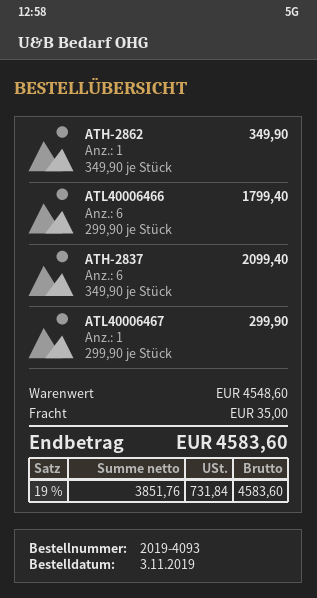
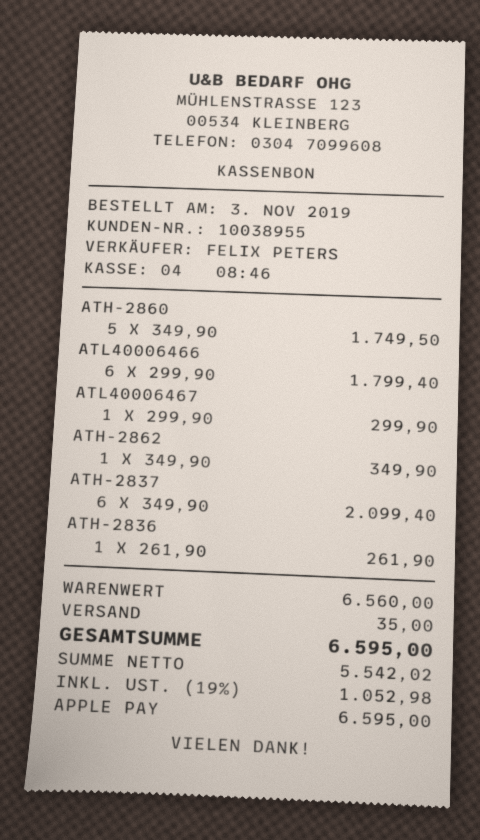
ATH-2860: none -> 5 x 349.90 = 1749.50
ATH-2836: none -> 1 x 261.90 = 261.90
subtotal: 4548.60 -> 6560.00
net: 3851.76 -> 5542.02
tax: 19% = 731.84 -> 19% = 1052.98
total: 4583.60 -> 6595.00

